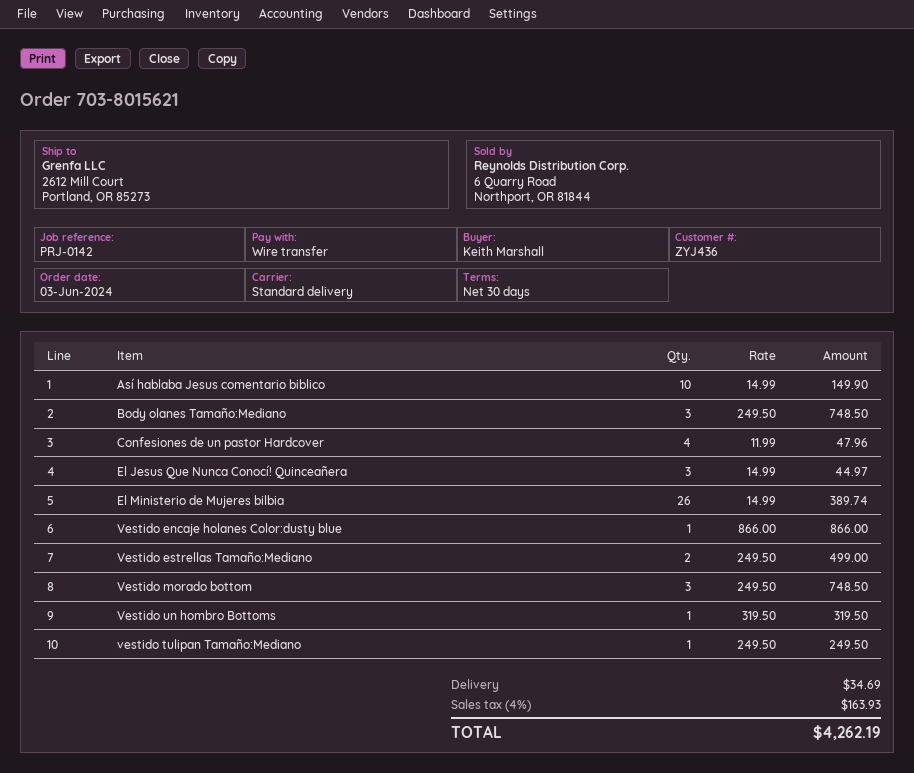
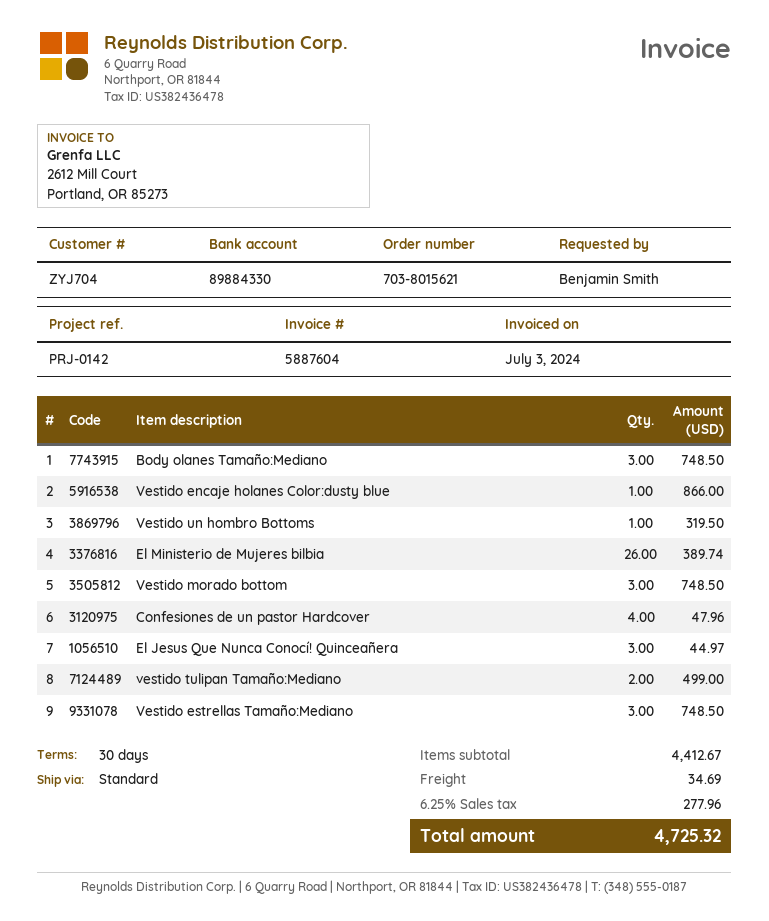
customer number: ZYJ436 -> ZYJ704
ordered by: Keith Marshall -> Benjamin Smith
Así hablaba Jesus comentario biblico: 10 for 149.90 -> none
Vestido estrellas Tamaño:Mediano: 2 for 499.00 -> 3 for 748.50
vestido tulipan Tamaño:Mediano: 1 for 249.50 -> 2 for 499.00
tax: 4% = 163.93 -> 6.25% = 277.96
total: 4262.19 -> 4725.32

